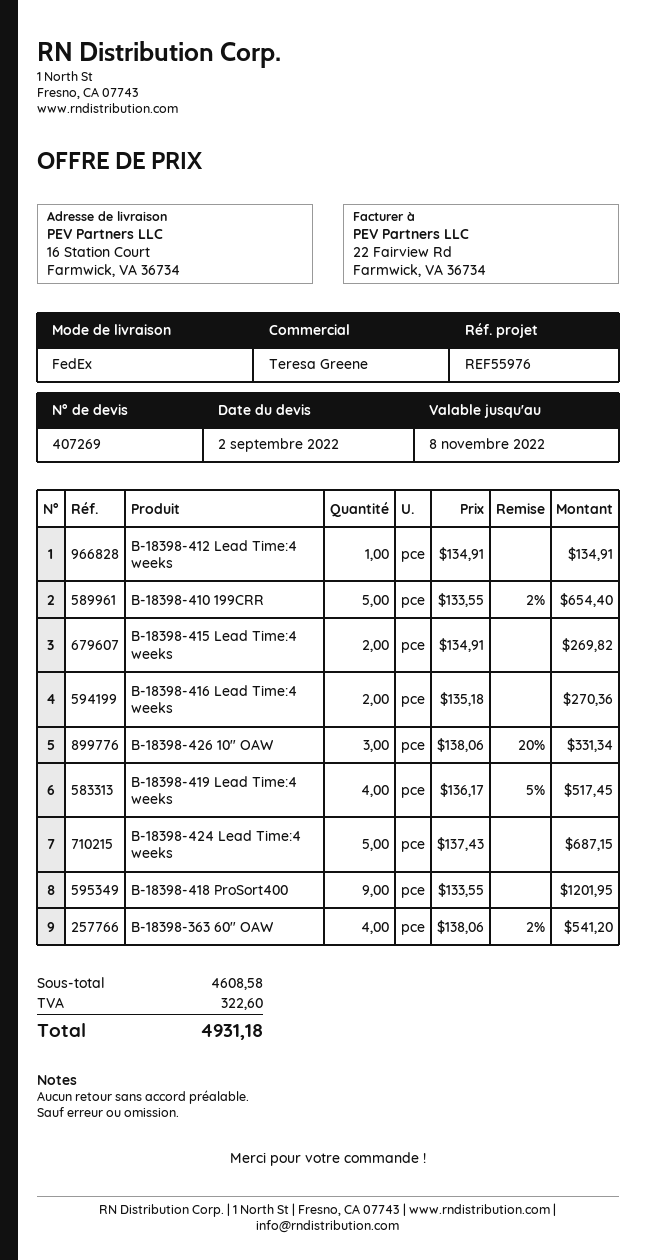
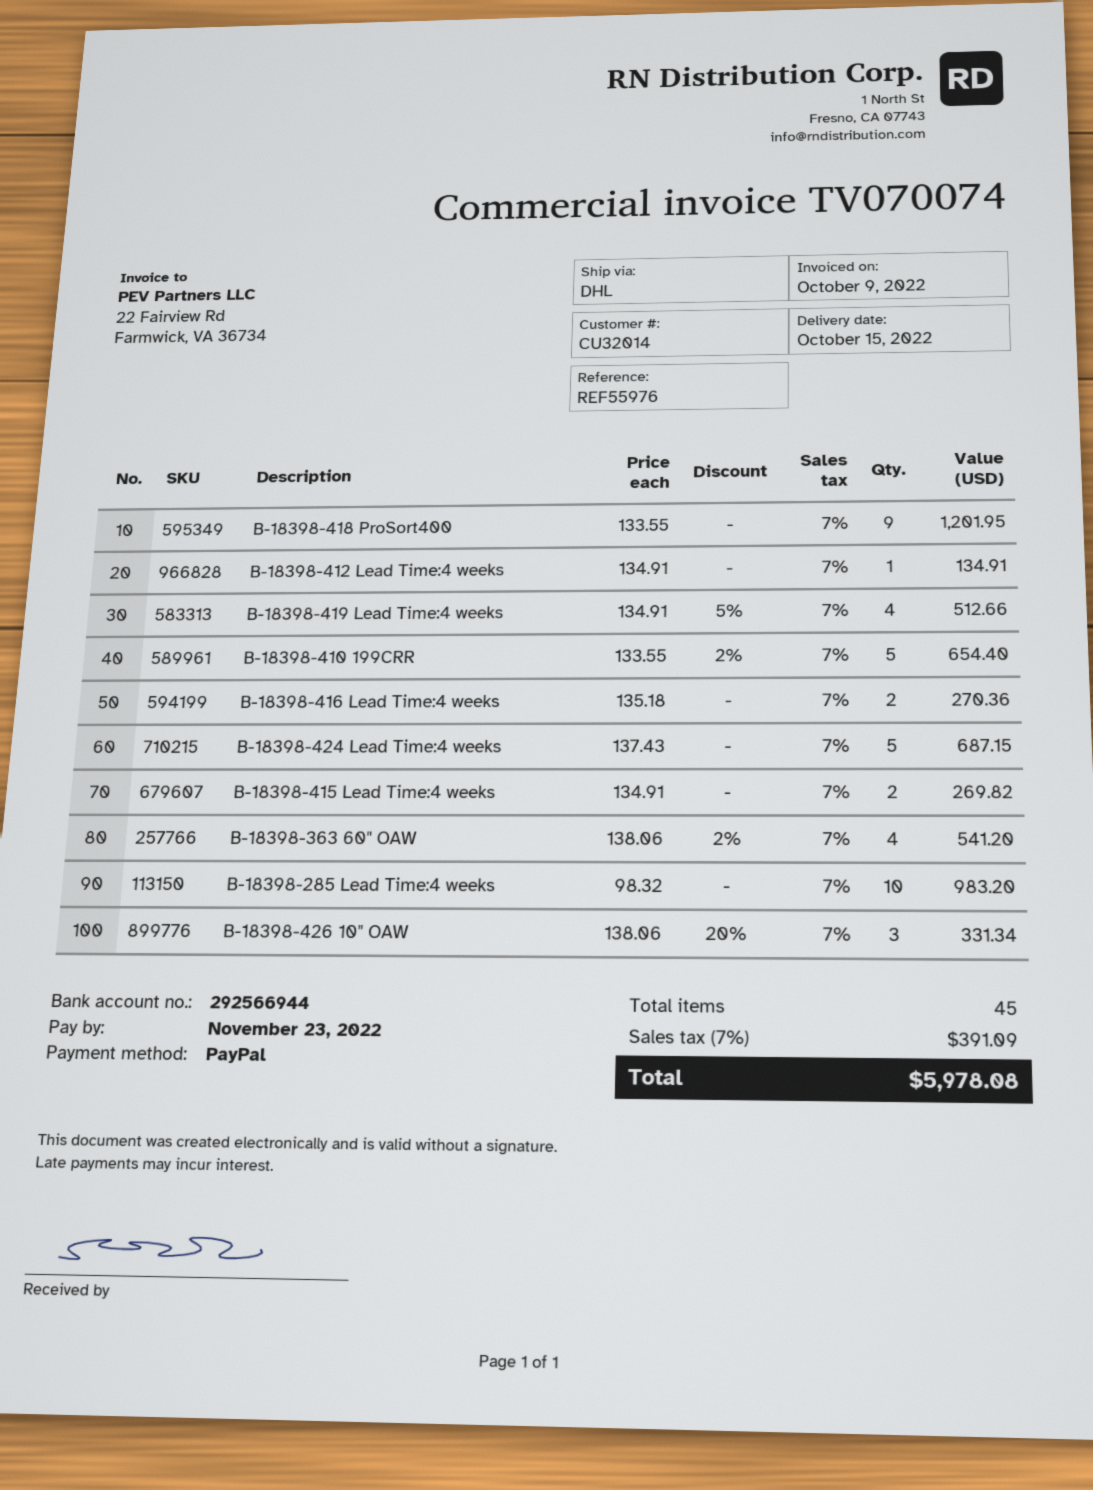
shipping method: FedEx -> DHL
B-18398-419 Lead Time:4 weeks: 4 x 136.17 - 5% = 517.45 -> 4 x 134.91 - 5% = 512.66
B-18398-285 Lead Time:4 weeks: none -> 10 x 98.32 = 983.20
tax: 322.60 -> 391.09
total: 4931.18 -> 5978.08

